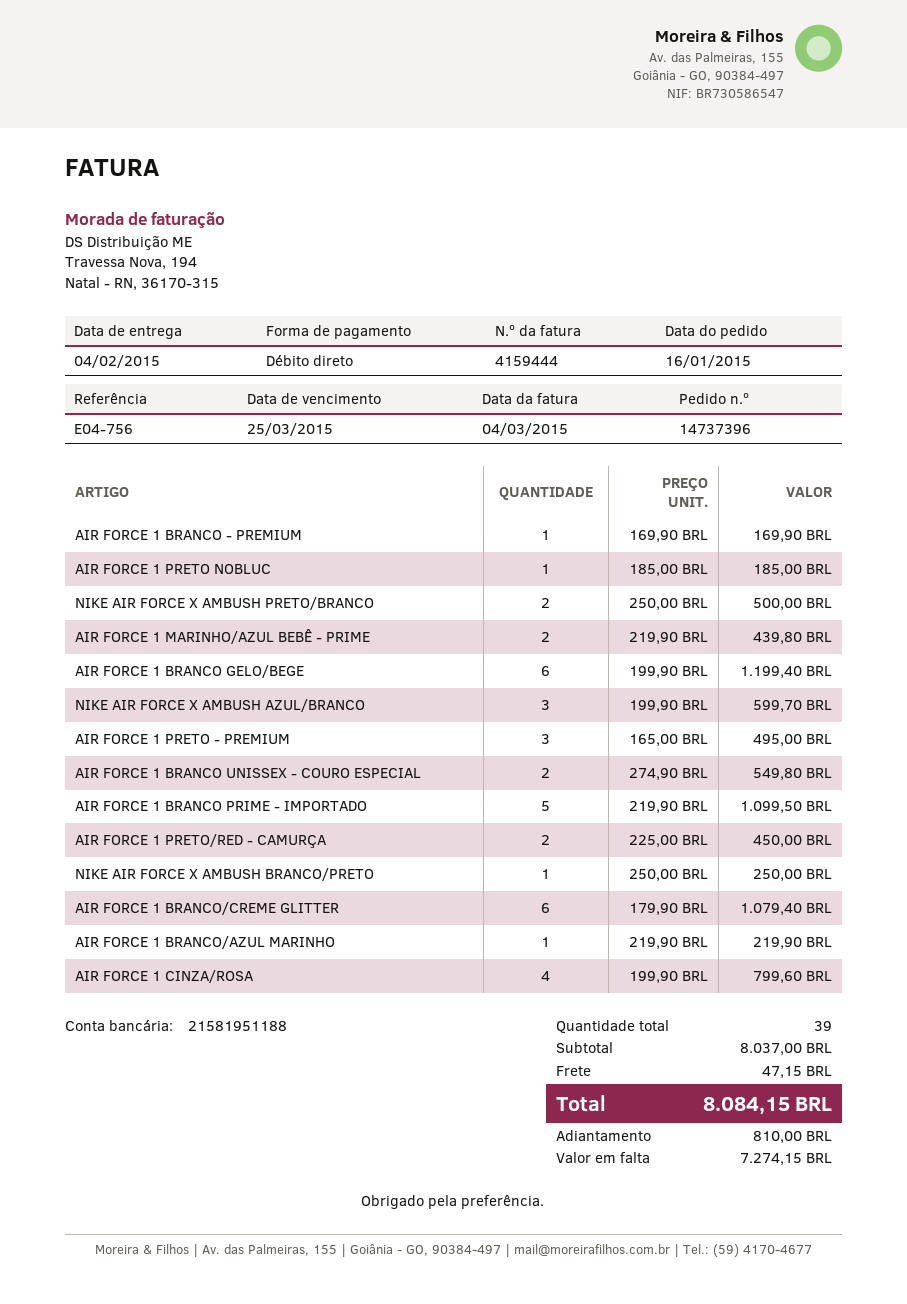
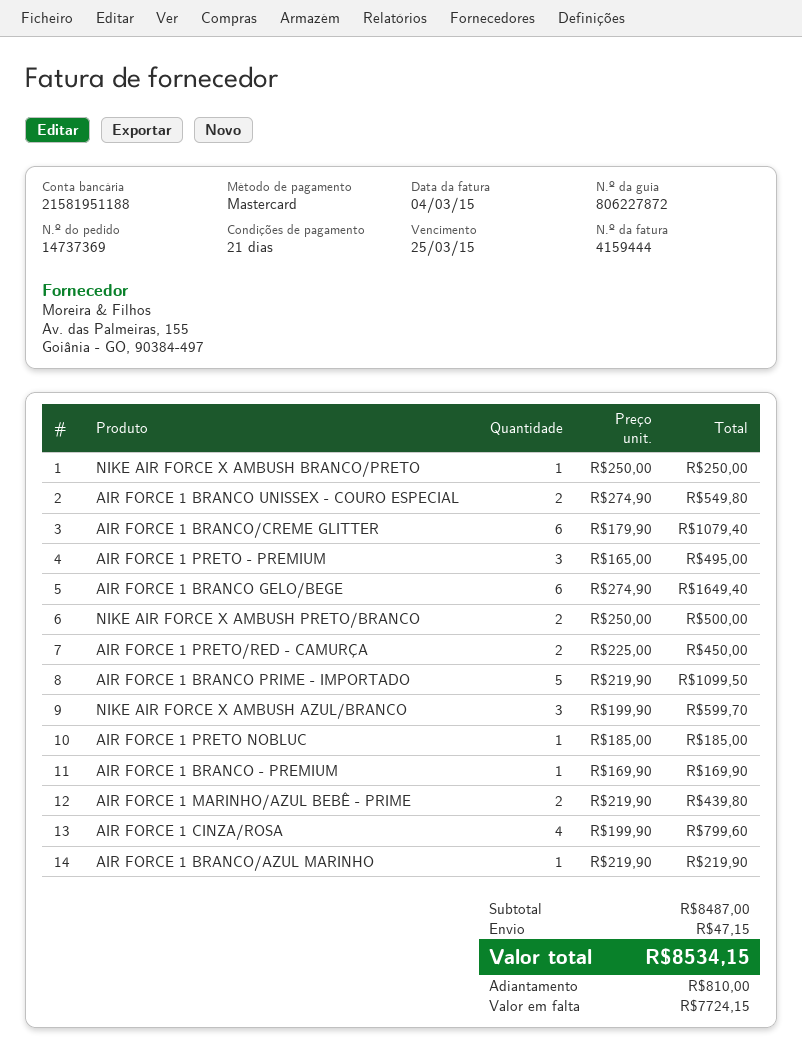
order number: 14737396 -> 14737369
payment method: direct debit -> Mastercard
AIR FORCE 1 BRANCO GELO/BEGE: 6 x 199.90 = 1199.40 -> 6 x 274.90 = 1649.40
subtotal: 8037.00 -> 8487.00
total: 8084.15 -> 8534.15
balance: 7274.15 -> 7724.15

